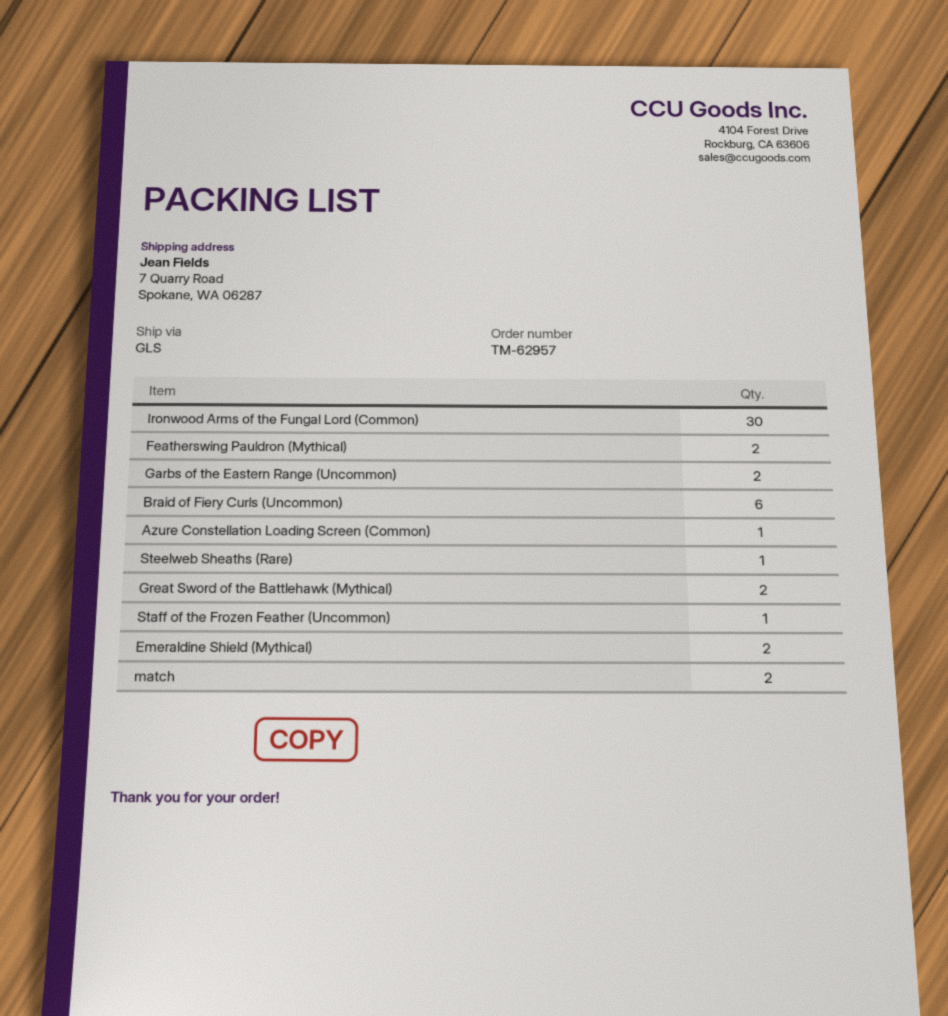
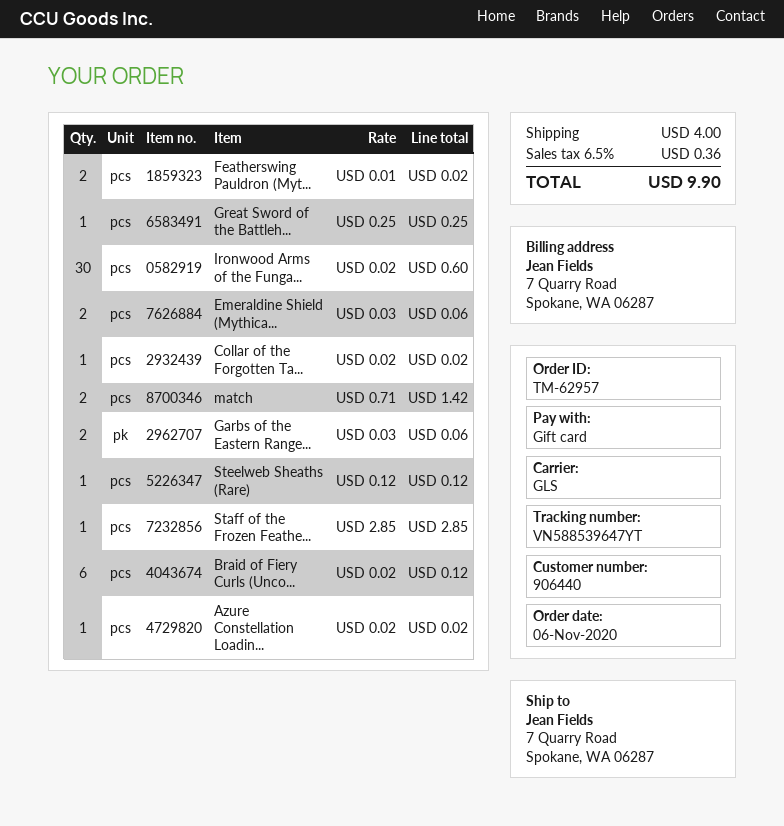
Great Sword of the Battlehawk (Mythical): 2 -> 1
Collar of the Forgotten Ta...: none -> 1

